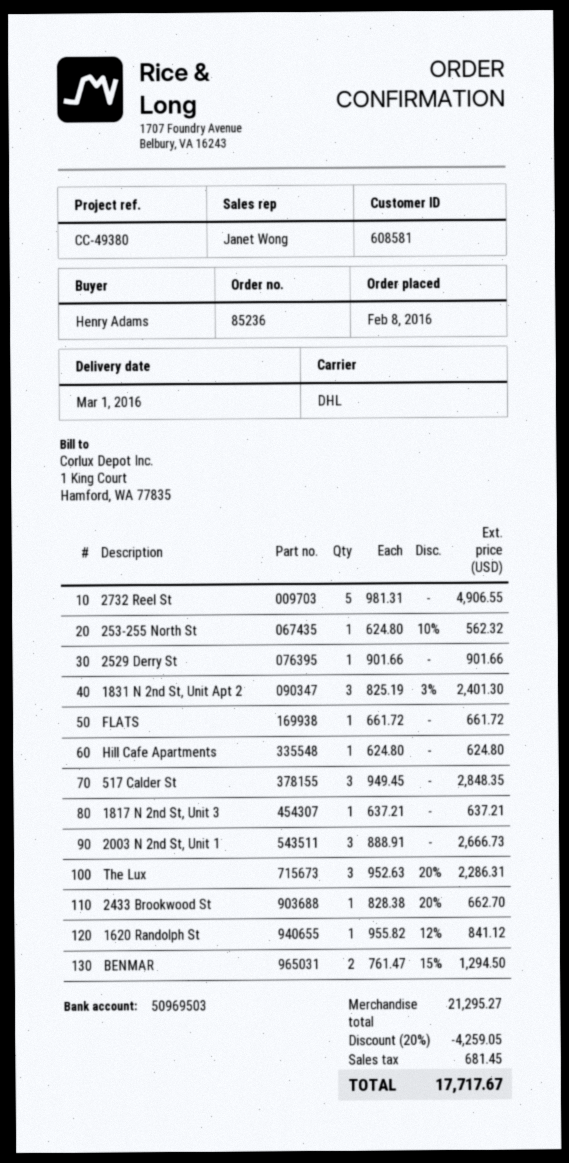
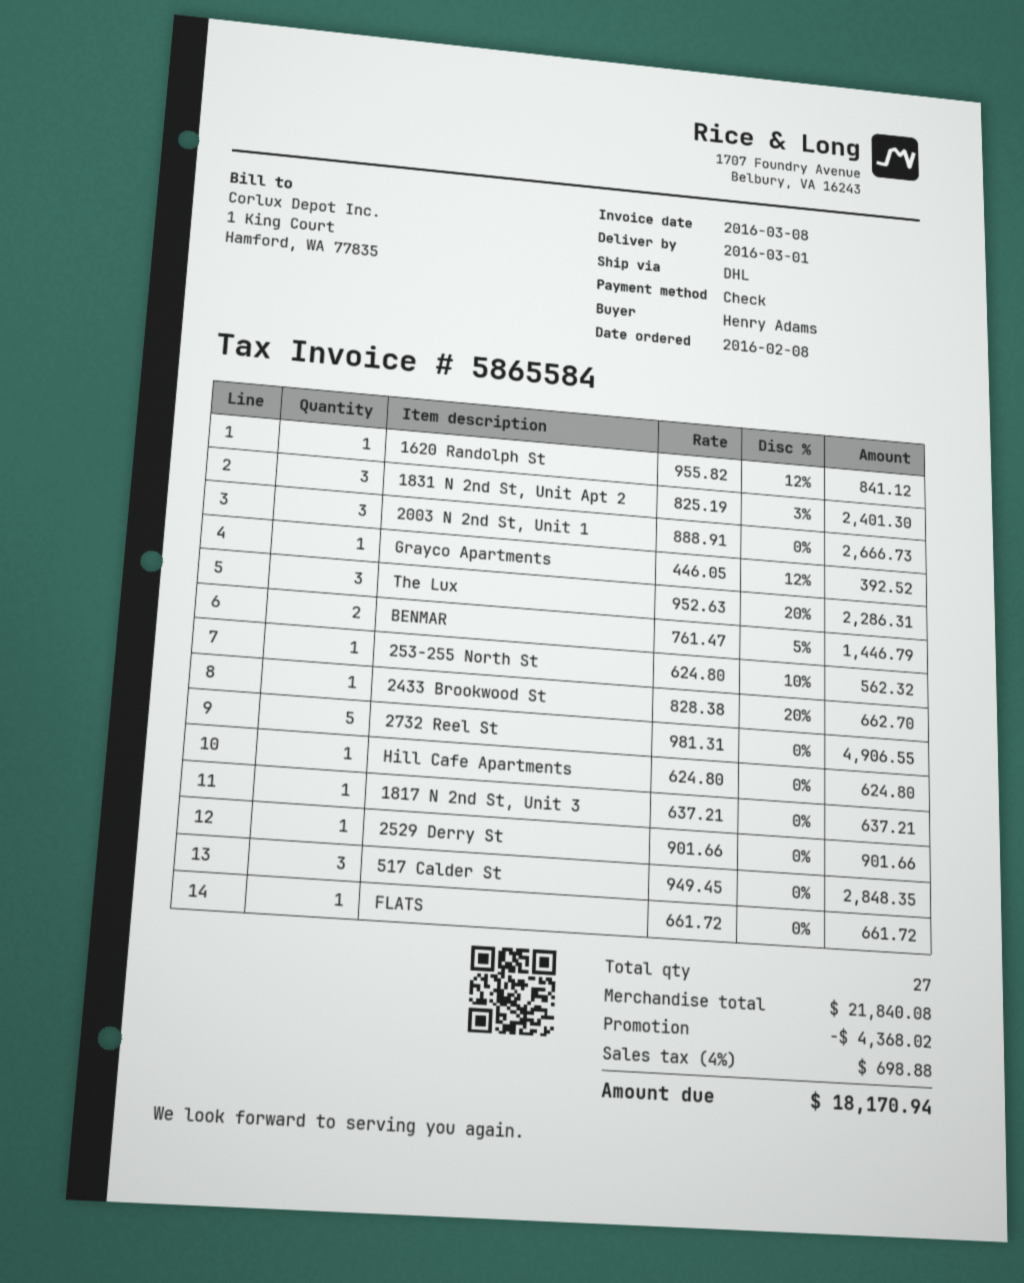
BENMAR: 2 x 761.47 - 15% = 1294.50 -> 2 x 761.47 - 5% = 1446.79
Grayco Apartments: none -> 1 x 446.05 - 12% = 392.52
subtotal: 21295.27 -> 21840.08
discount: 4259.05 -> 4368.02
tax: 681.45 -> 698.88
total: 17717.67 -> 18170.94

